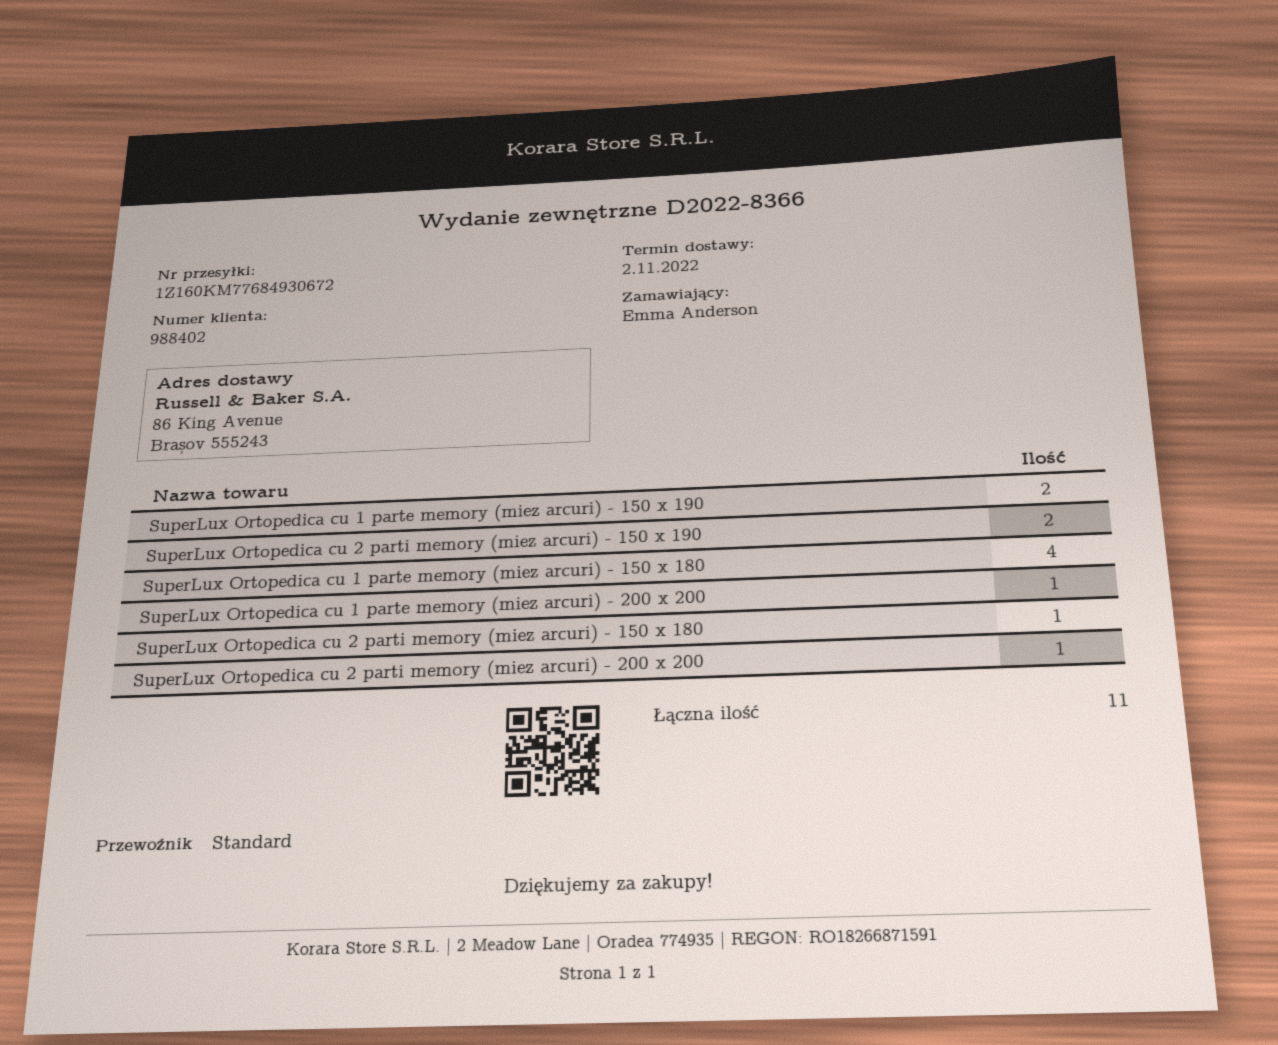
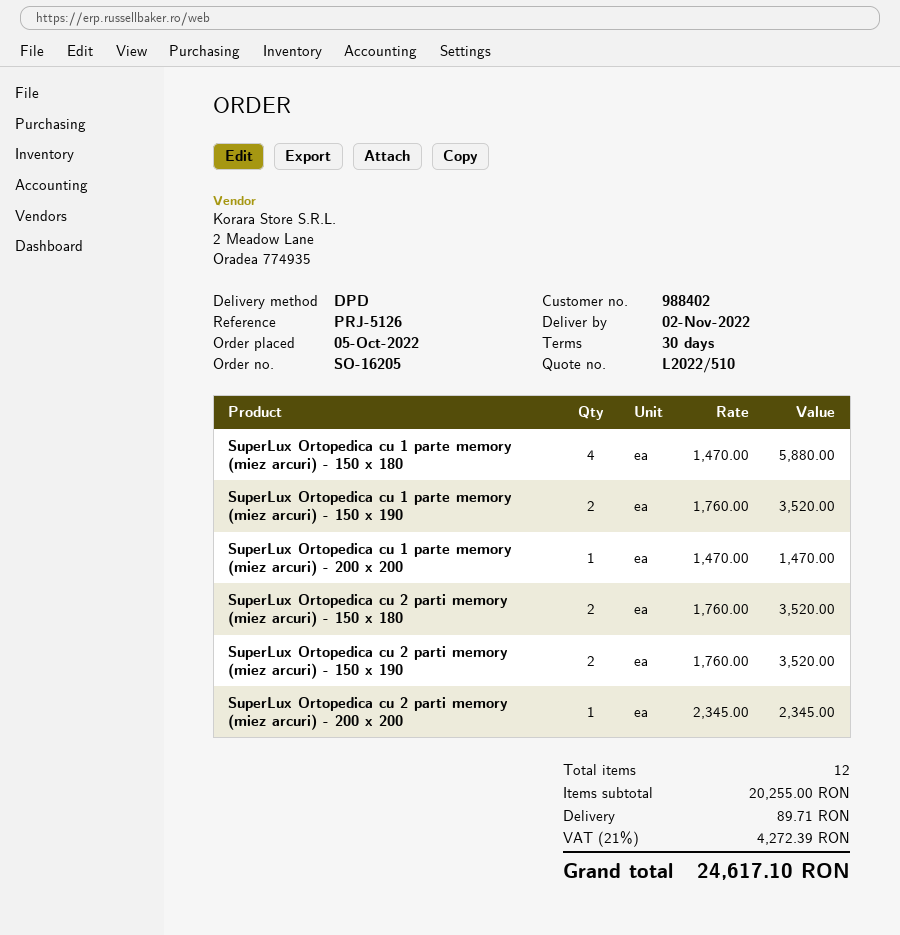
shipping method: standard -> DPD
SuperLux Ortopedica cu 2 parti memory (miez arcuri) - 150 x 180: 1 -> 2
total quantity: 11 -> 12

